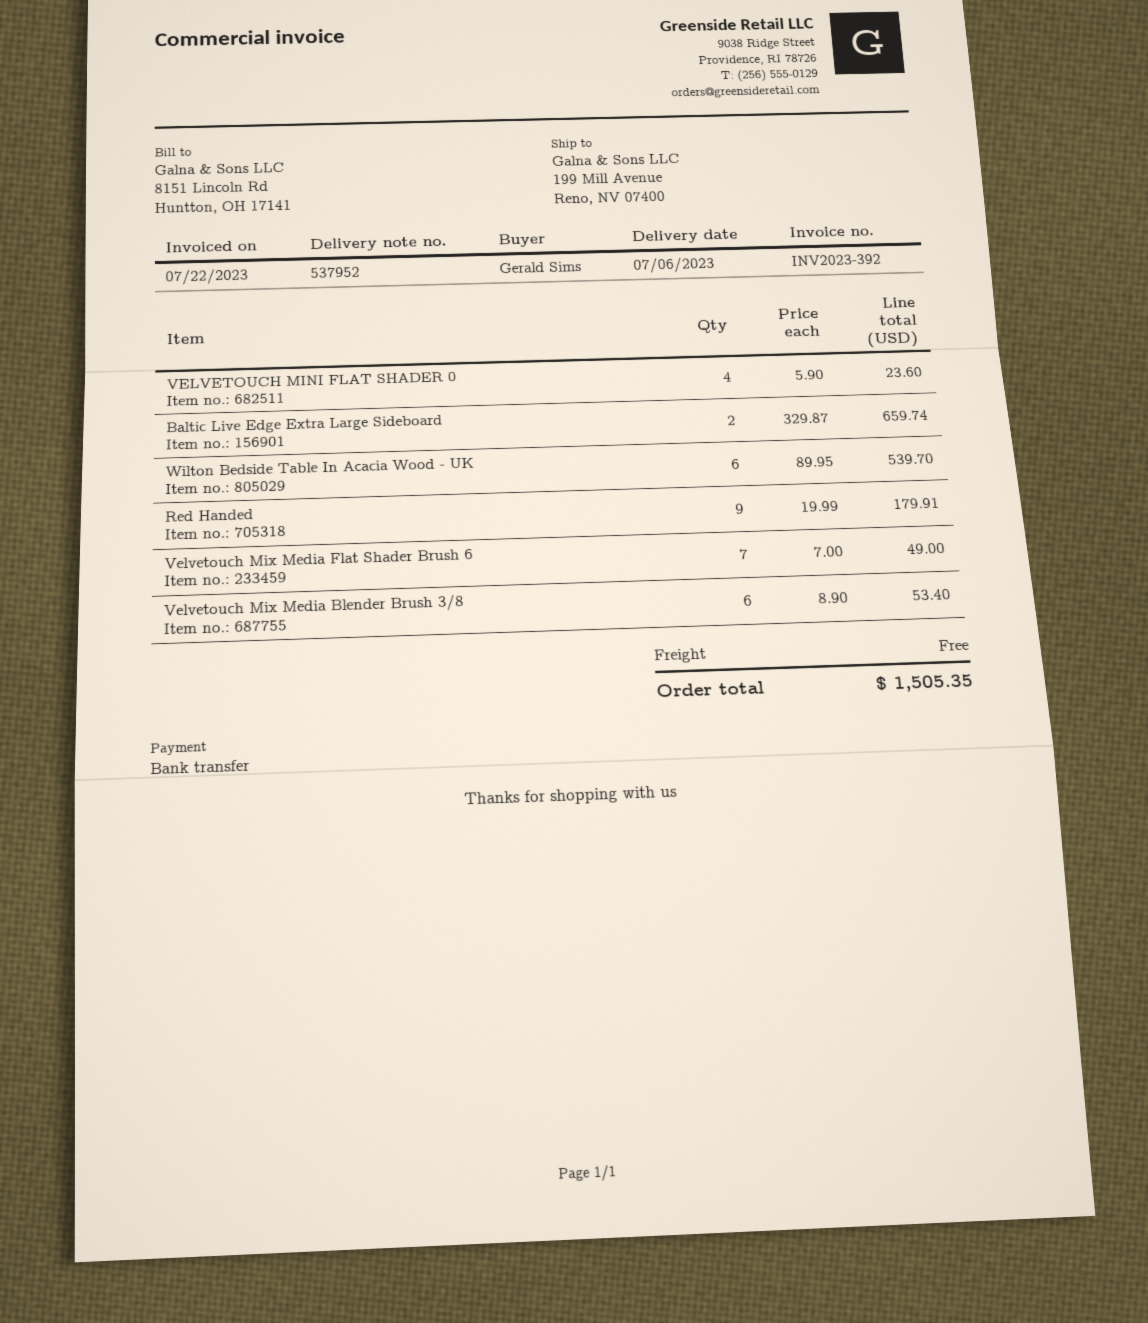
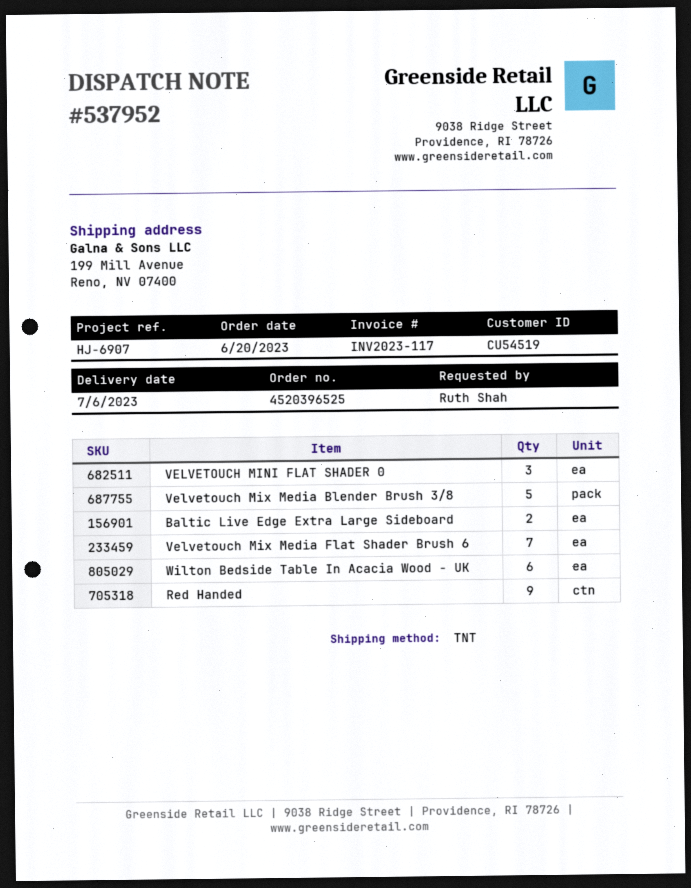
invoice number: INV2023-392 -> INV2023-117
ordered by: Gerald Sims -> Ruth Shah
VELVETOUCH MINI FLAT SHADER 0: 4 -> 3
Velvetouch Mix Media Blender Brush 3/8: 6 -> 5

